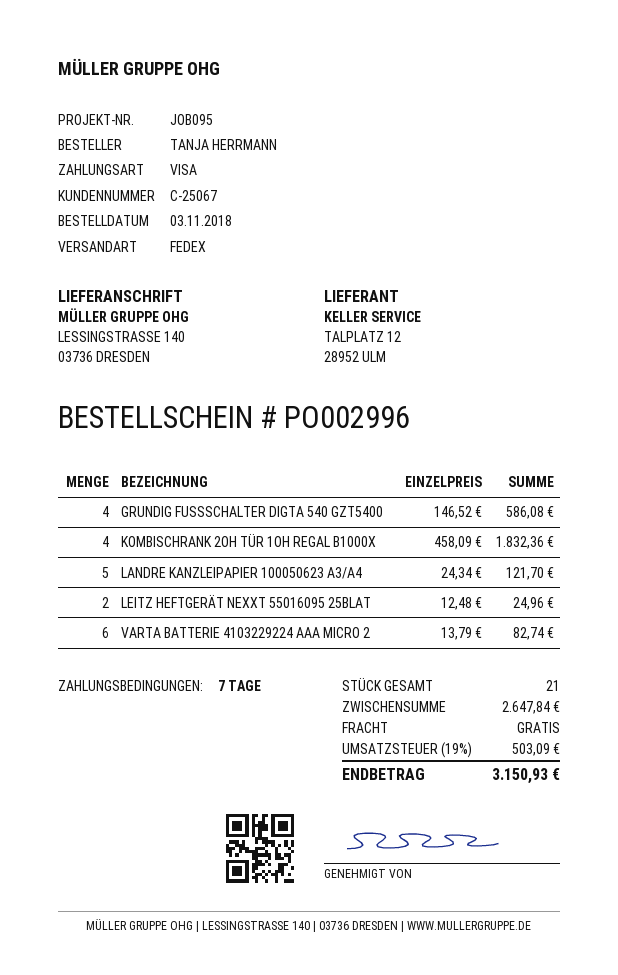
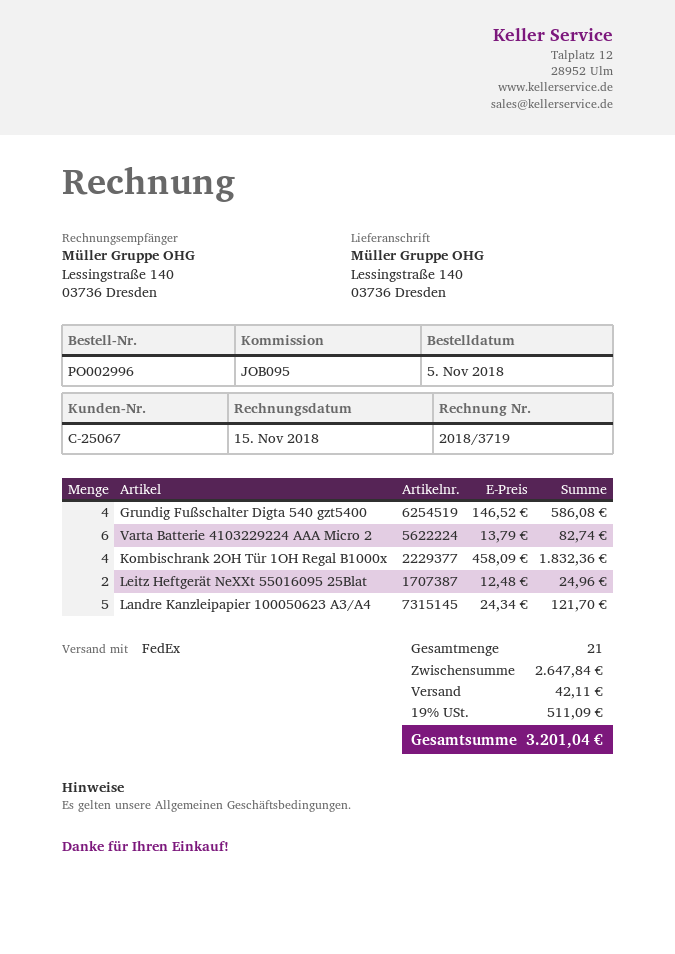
order date: 2018-11-03 -> 2018-11-05
shipping: 0.00 -> 42.11
tax: 19% = 503.09 -> 19% = 511.09
total: 3150.93 -> 3201.04

